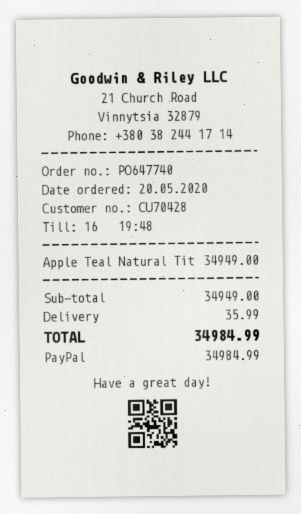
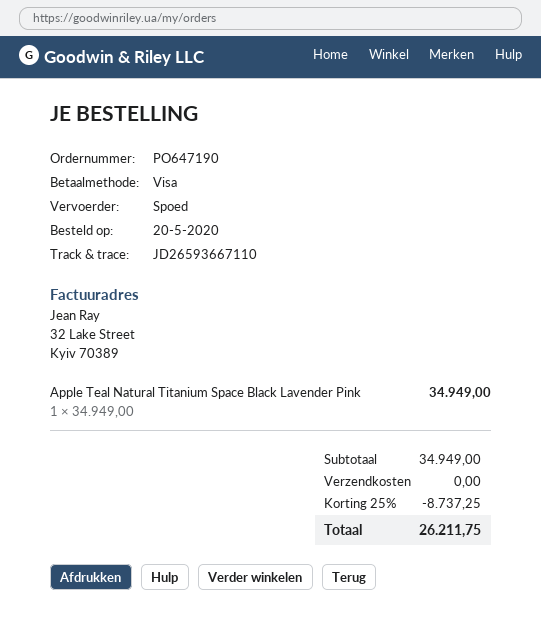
order number: PO647740 -> PO647190
payment method: PayPal -> Visa
discount: none -> 25% = 8737.25
shipping: 35.99 -> 0.00
total: 34984.99 -> 26211.75

